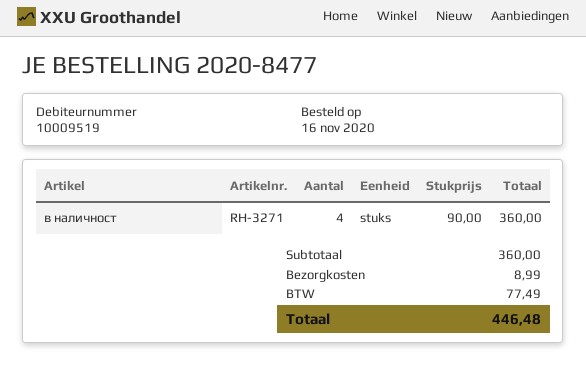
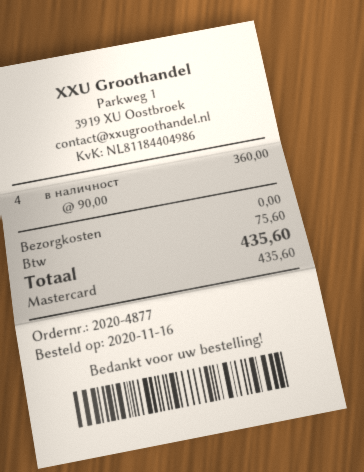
order number: 2020-8477 -> 2020-4877
shipping: 8.99 -> 0.00
tax: 77.49 -> 75.60
total: 446.48 -> 435.60

